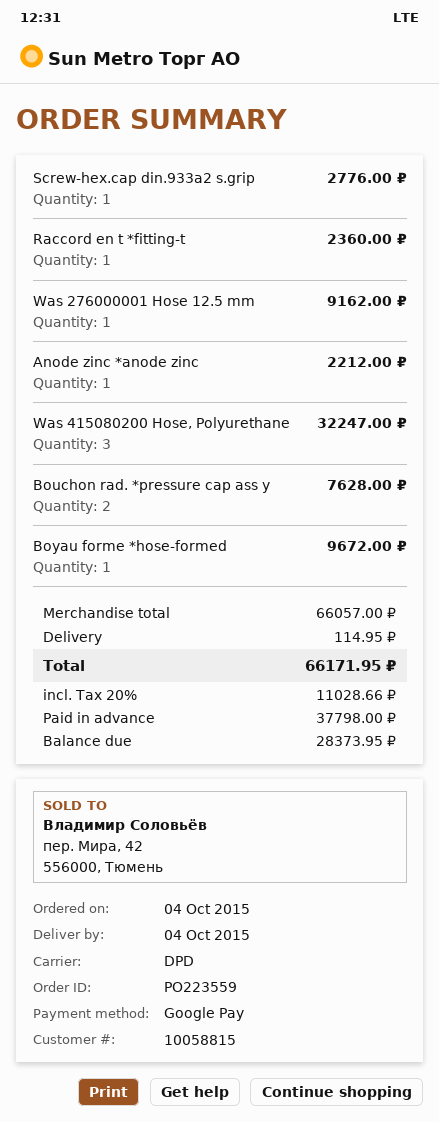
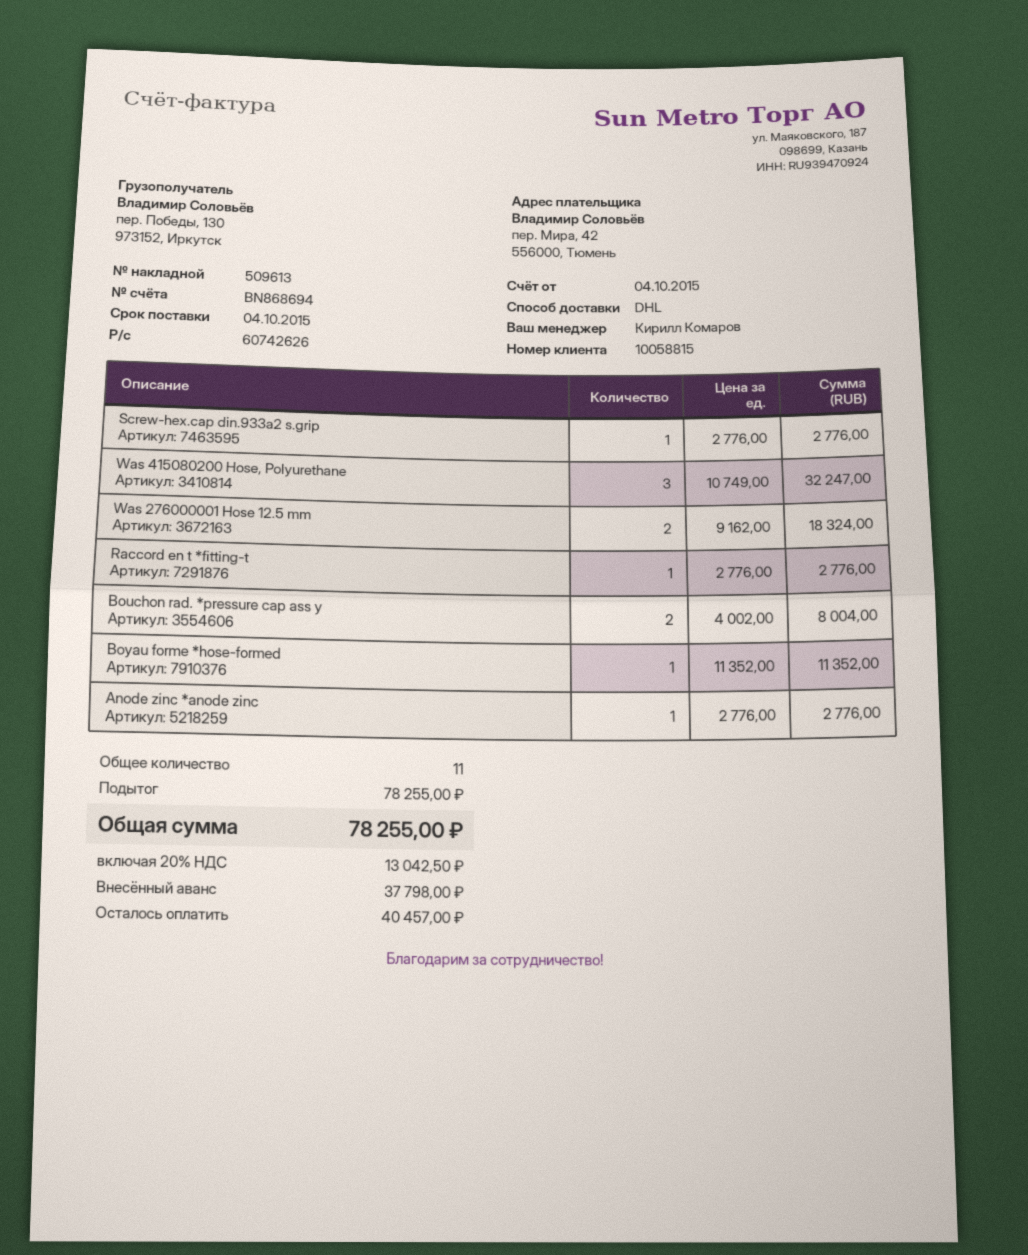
shipping method: DPD -> DHL
Raccord en t *fitting-t: 1 for 2360.00 -> 1 for 2776.00
Was 276000001 Hose 12.5 mm: 1 for 9162.00 -> 2 for 18324.00
Anode zinc *anode zinc: 1 for 2212.00 -> 1 for 2776.00
Bouchon rad. *pressure cap ass y: 2 for 7628.00 -> 2 for 8004.00
Boyau forme *hose-formed: 1 for 9672.00 -> 1 for 11352.00
subtotal: 66057.00 -> 78255.00
shipping: 114.95 -> none
tax: 20% = 11028.66 -> 20% = 13042.50
total: 66171.95 -> 78255.00
balance: 28373.95 -> 40457.00

